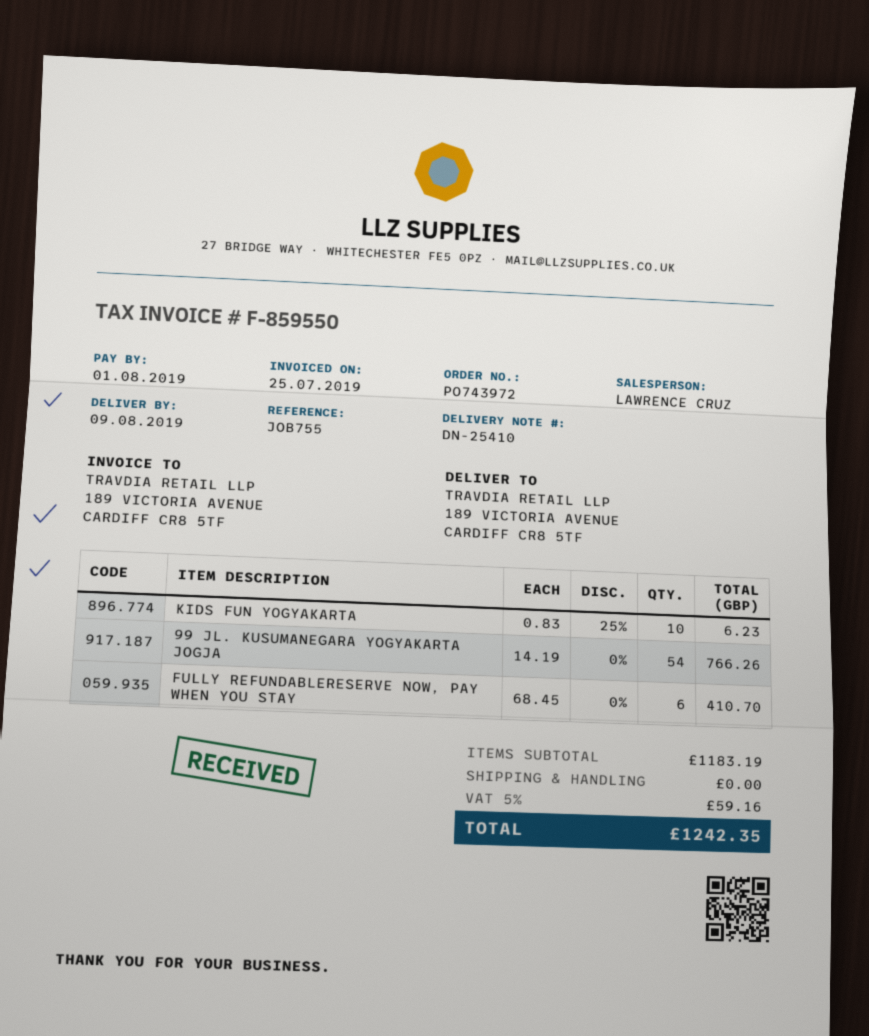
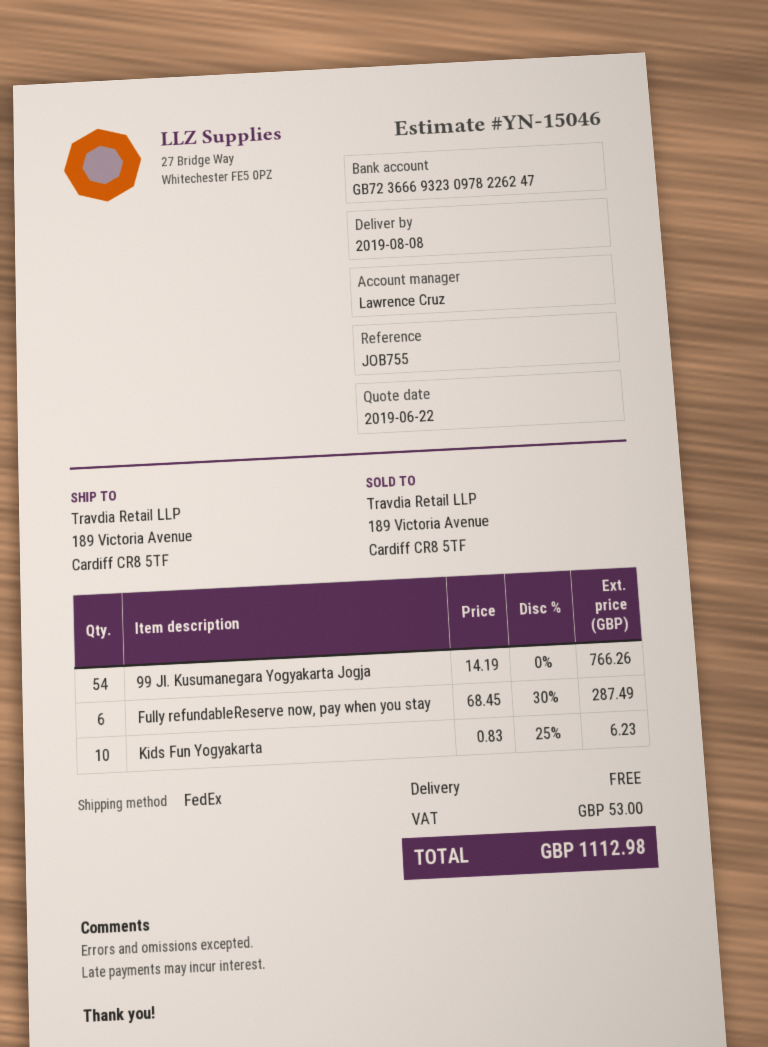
delivery date: 2019-08-09 -> 2019-08-08
FULLY REFUNDABLERESERVE NOW, PAY WHEN YOU STAY: 6 x 68.45 = 410.70 -> 6 x 68.45 - 30% = 287.49
tax: 59.16 -> 53.00
total: 1242.35 -> 1112.98

